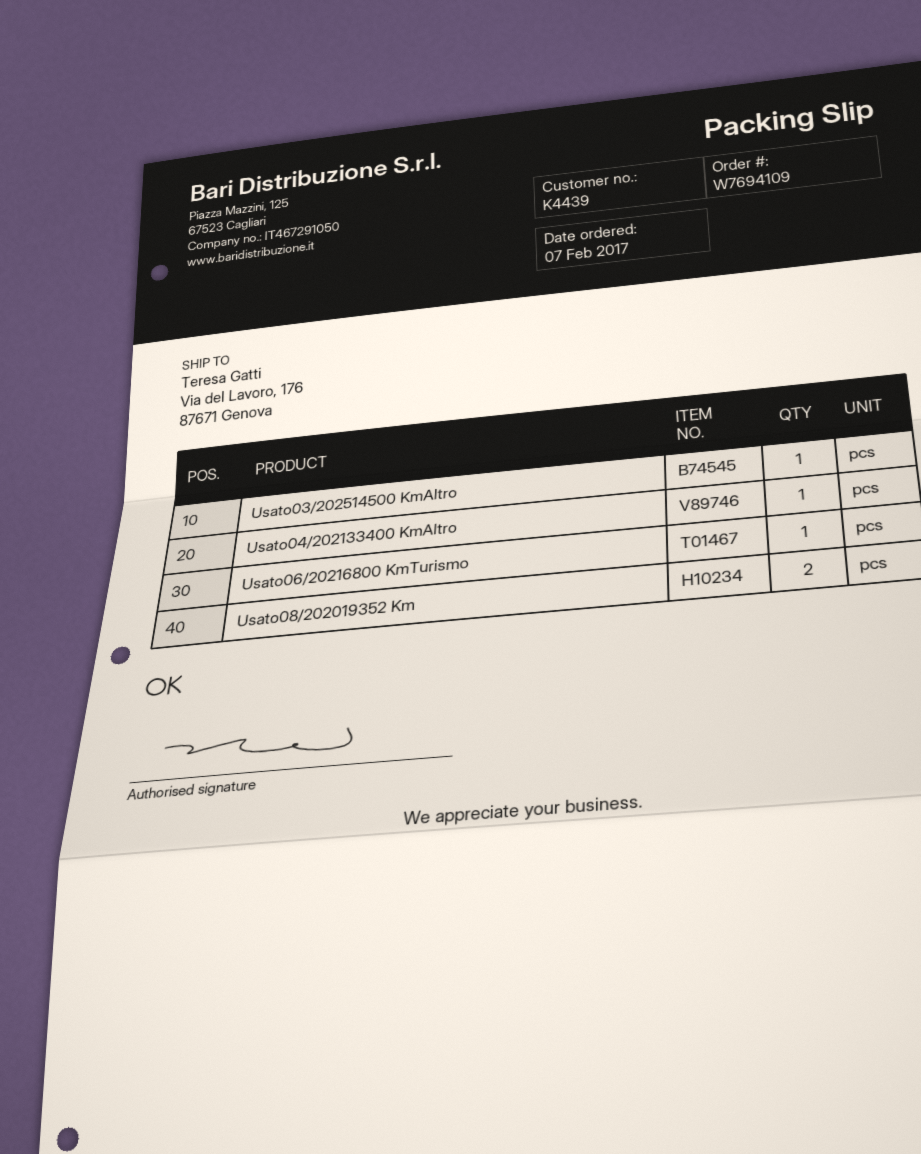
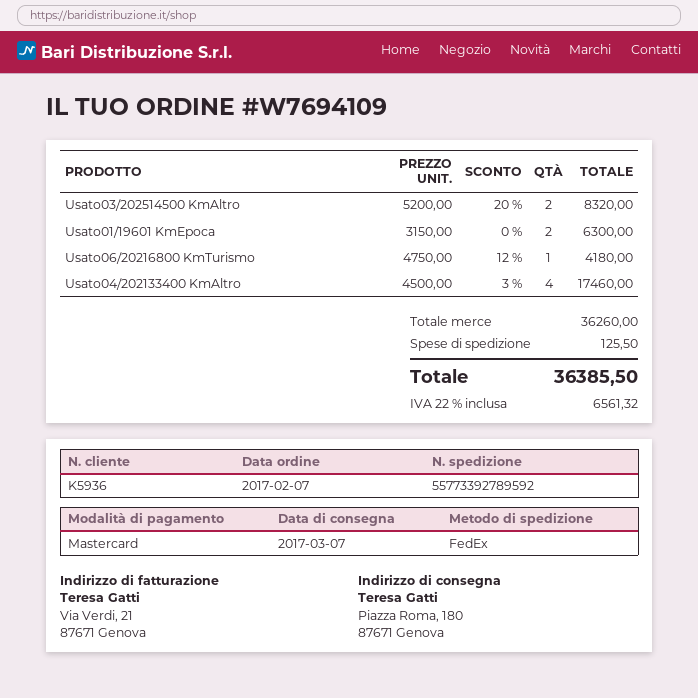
customer number: K4439 -> K5936
ship to: Via del Lavoro, 176, 87671 Genova -> Piazza Roma, 180, 87671 Genova
Usato03/202514500 KmAltro: 1 -> 2
Usato04/202133400 KmAltro: 1 -> 4
Usato08/202019352 Km: 2 -> none
Usato01/19601 KmEpoca: none -> 2

